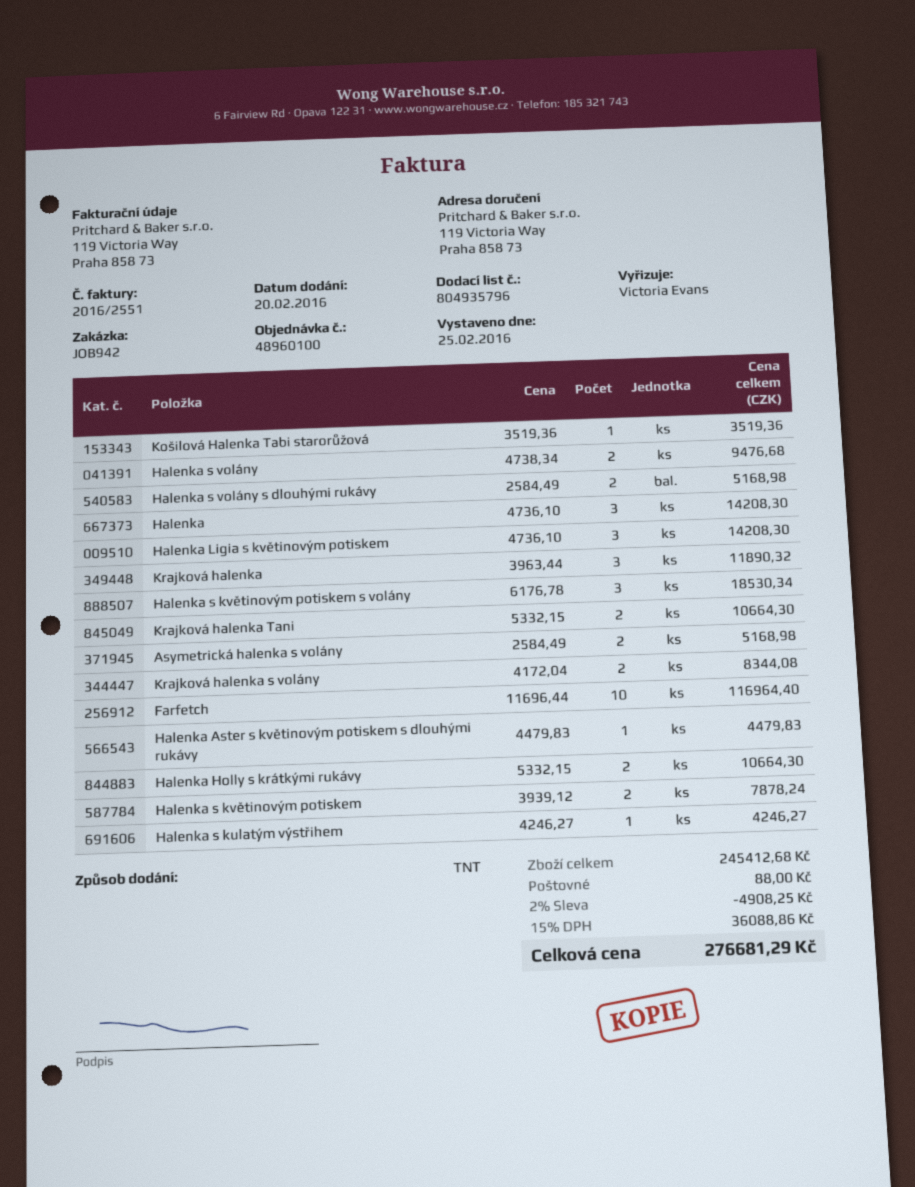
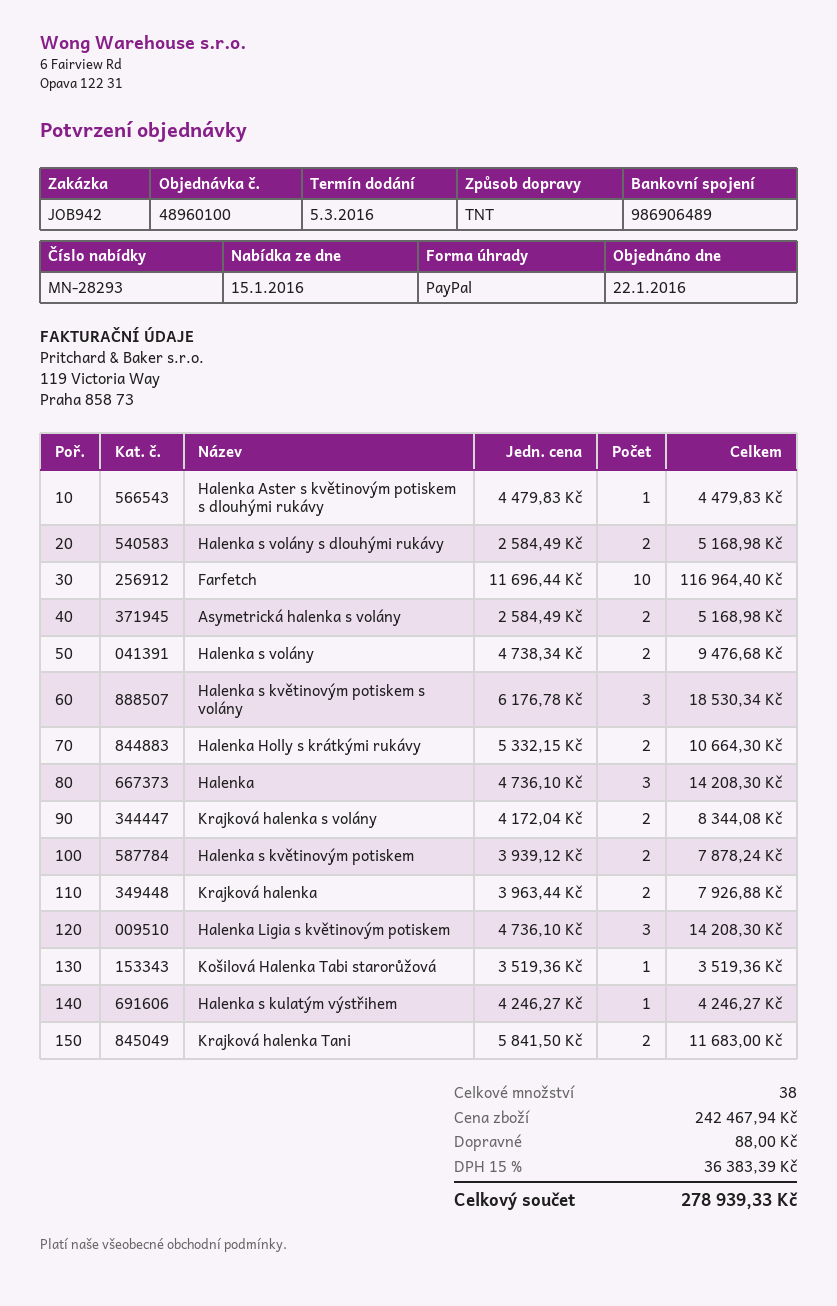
delivery date: 2016-02-20 -> 2016-03-05
Krajková halenka: 3 x 3963.44 = 11890.32 -> 2 x 3963.44 = 7926.88
Krajková halenka Tani: 2 x 5332.15 = 10664.30 -> 2 x 5841.50 = 11683.00
subtotal: 245412.68 -> 242467.94
discount: 2% = 4908.25 -> none
tax: 15% = 36088.86 -> 15% = 36383.39
total: 276681.29 -> 278939.33

